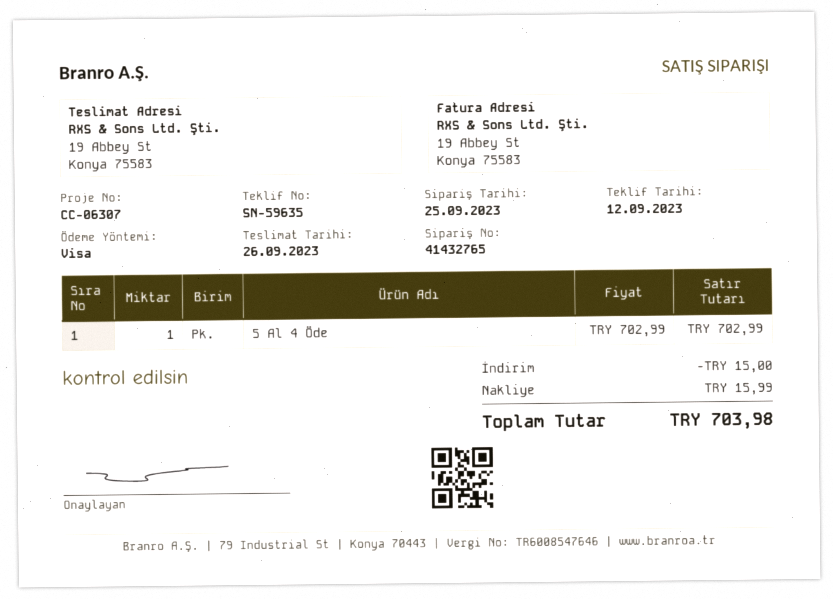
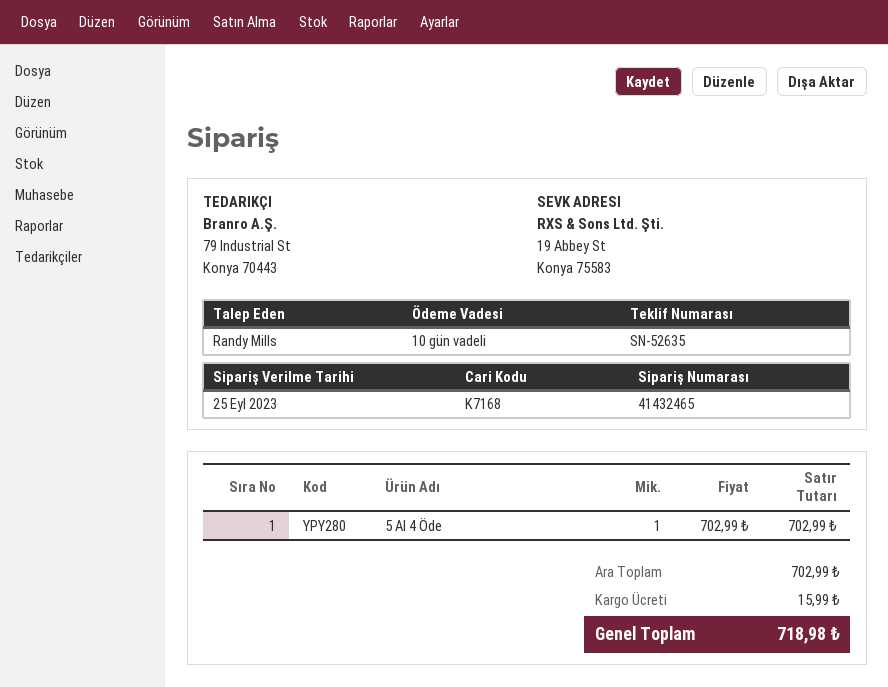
quote number: SN-59635 -> SN-52635
order number: 41432765 -> 41432465
discount: 15.00 -> none
total: 703.98 -> 718.98

